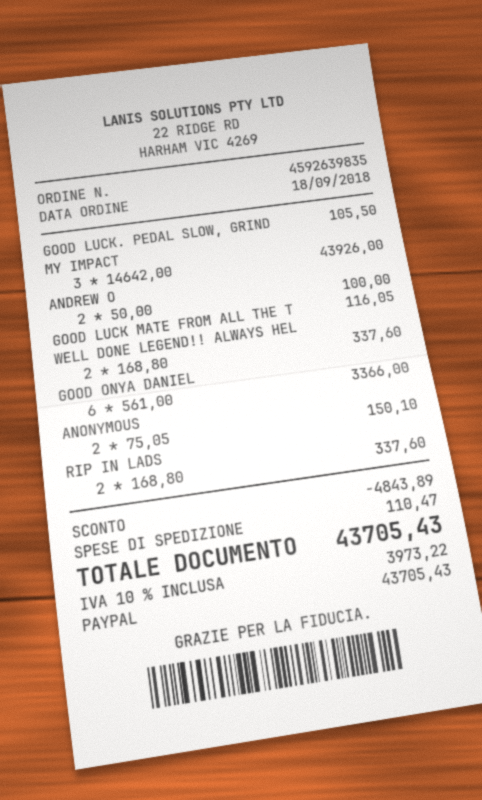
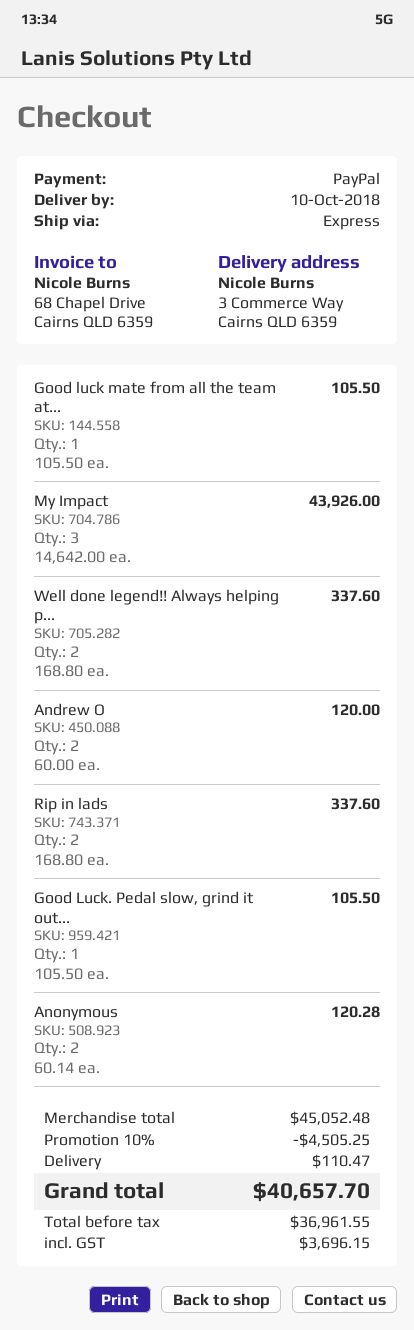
ANDREW O: 2 x 50.00 = 100.00 -> 2 x 60.00 = 120.00
GOOD LUCK MATE FROM ALL THE T: 1 x 116.05 = 116.05 -> 1 x 105.50 = 105.50
GOOD ONYA DANIEL: 6 x 561.00 = 3366.00 -> none
ANONYMOUS: 2 x 75.05 = 150.10 -> 2 x 60.14 = 120.28
discount: 4843.89 -> 4505.25
tax: 3973.22 -> 3696.15
total: 43705.43 -> 40657.70

